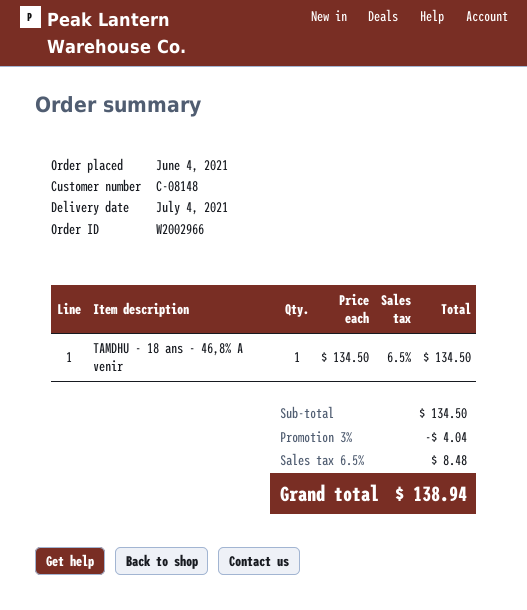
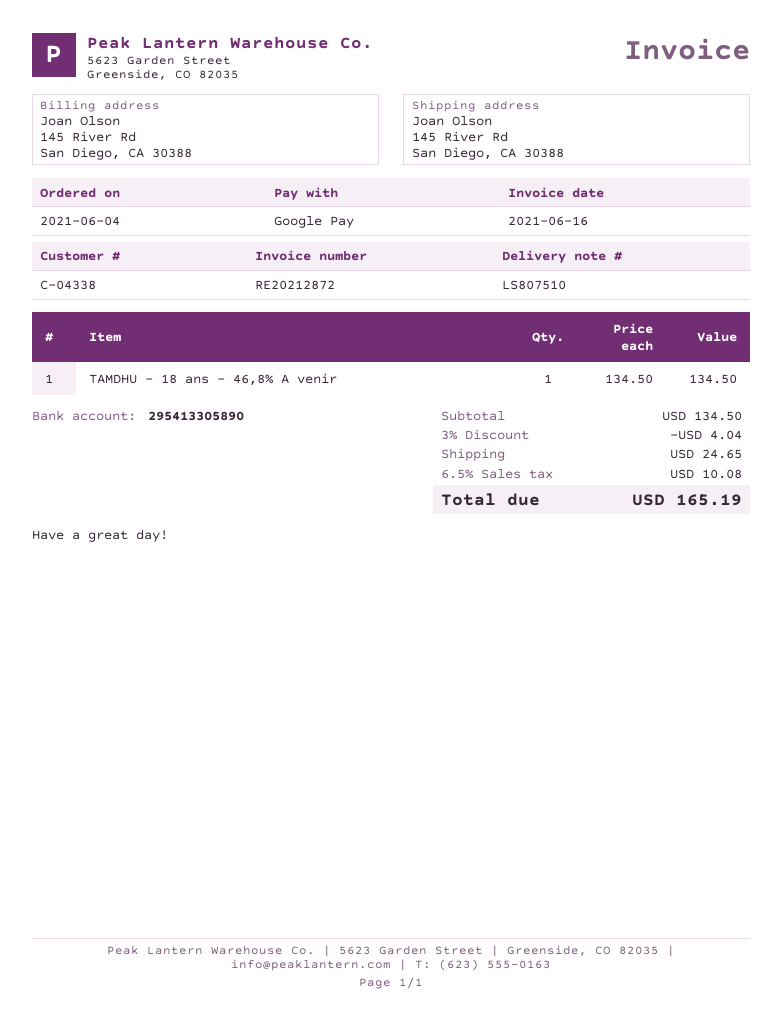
customer number: C-08148 -> C-04338
shipping: none -> 24.65
tax: 6.5% = 8.48 -> 6.5% = 10.08
total: 138.94 -> 165.19

